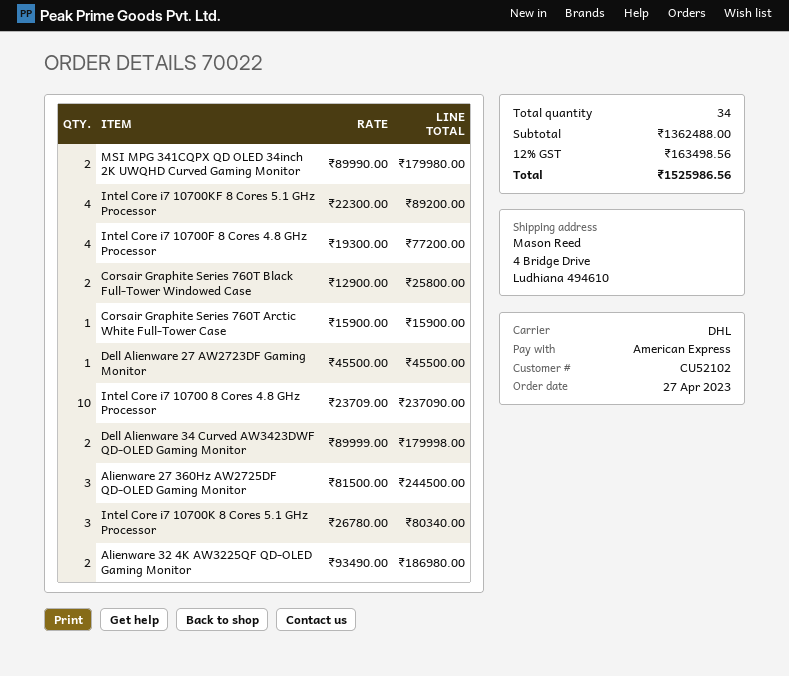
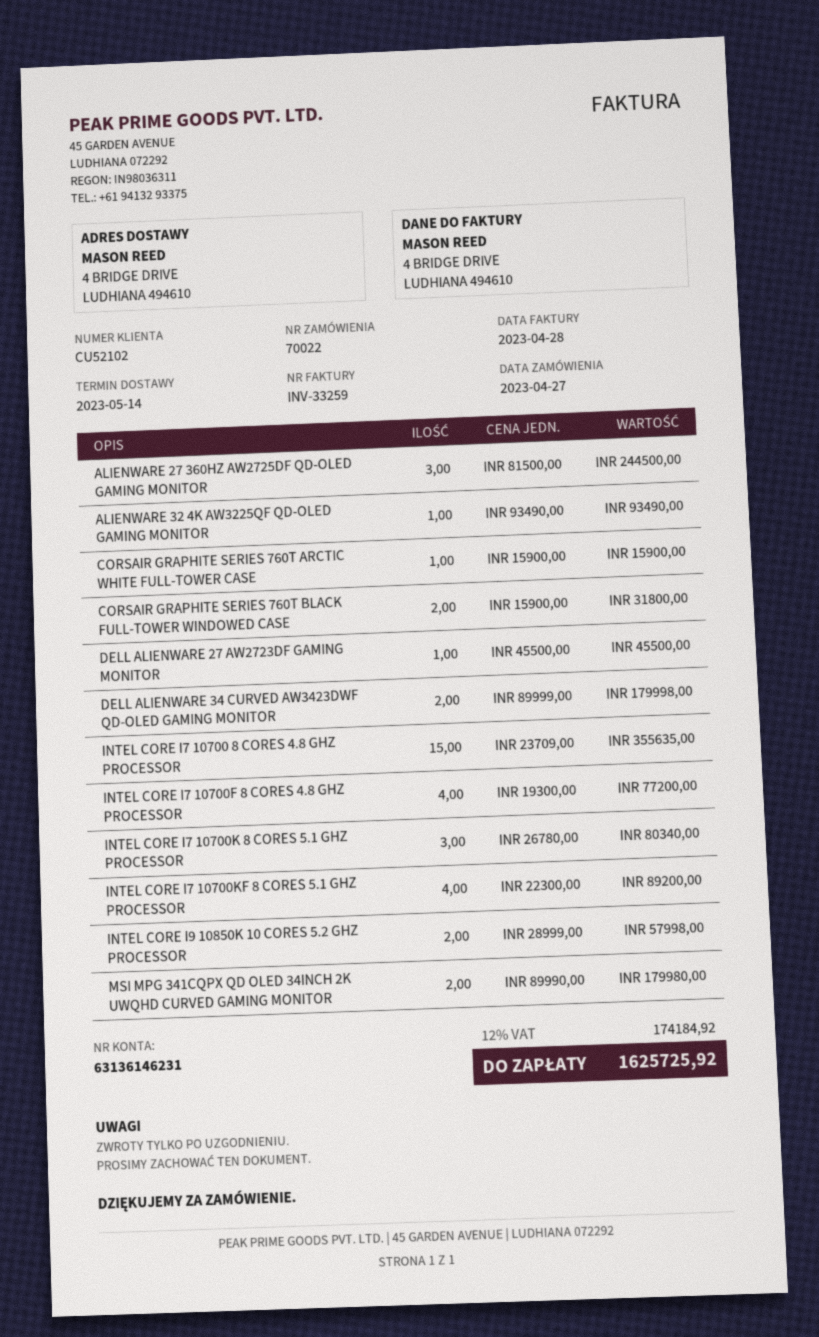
Corsair Graphite Series 760T Black Full-Tower Windowed Case: 2 x 12900.00 = 25800.00 -> 2 x 15900.00 = 31800.00
Intel Core i7 10700 8 Cores 4.8 GHz Processor: 10 x 23709.00 = 237090.00 -> 15 x 23709.00 = 355635.00
Alienware 32 4K AW3225QF QD-OLED Gaming Monitor: 2 x 93490.00 = 186980.00 -> 1 x 93490.00 = 93490.00
INTEL CORE I9 10850K 10 CORES 5.2 GHZ PROCESSOR: none -> 2 x 28999.00 = 57998.00
tax: 12% = 163498.56 -> 12% = 174184.92
total: 1525986.56 -> 1625725.92

